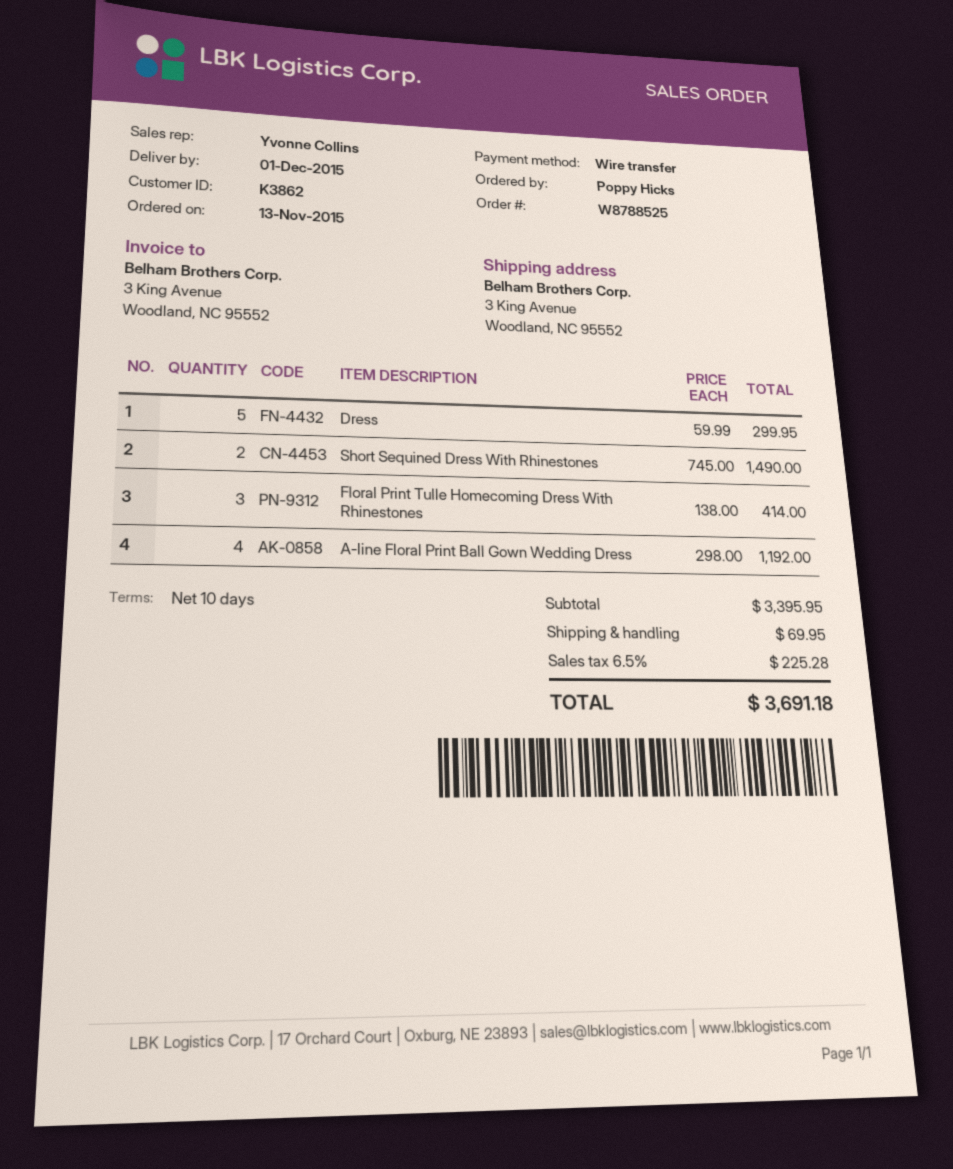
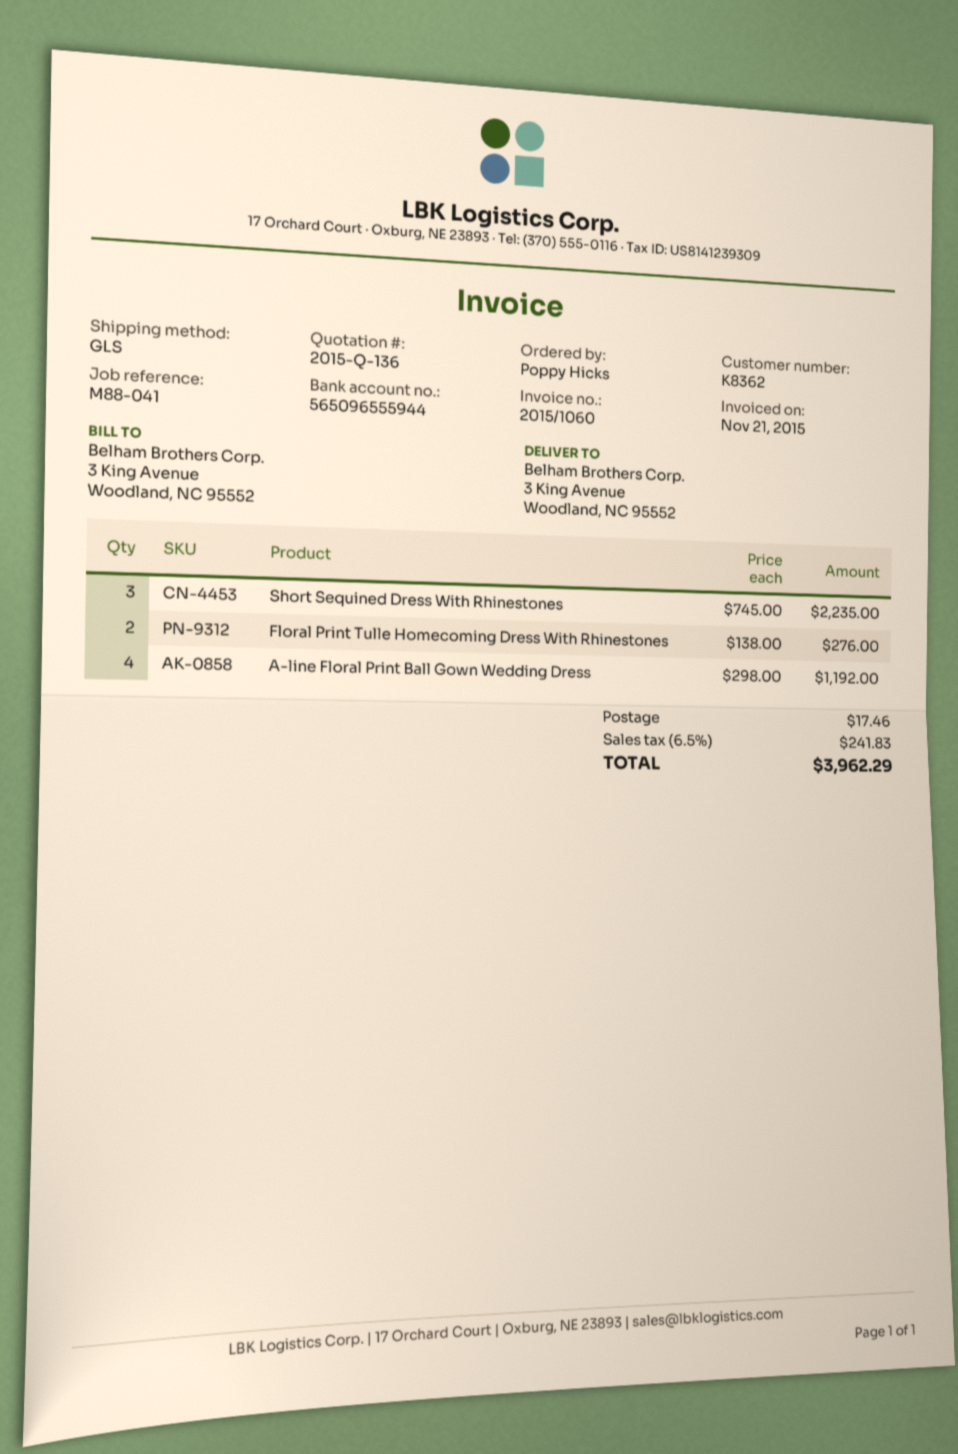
customer number: K3862 -> K8362
Dress: 5 x 59.99 = 299.95 -> none
Short Sequined Dress With Rhinestones: 2 x 745.00 = 1490.00 -> 3 x 745.00 = 2235.00
Floral Print Tulle Homecoming Dress With Rhinestones: 3 x 138.00 = 414.00 -> 2 x 138.00 = 276.00
shipping: 69.95 -> 17.46
tax: 6.5% = 225.28 -> 6.5% = 241.83
total: 3691.18 -> 3962.29

